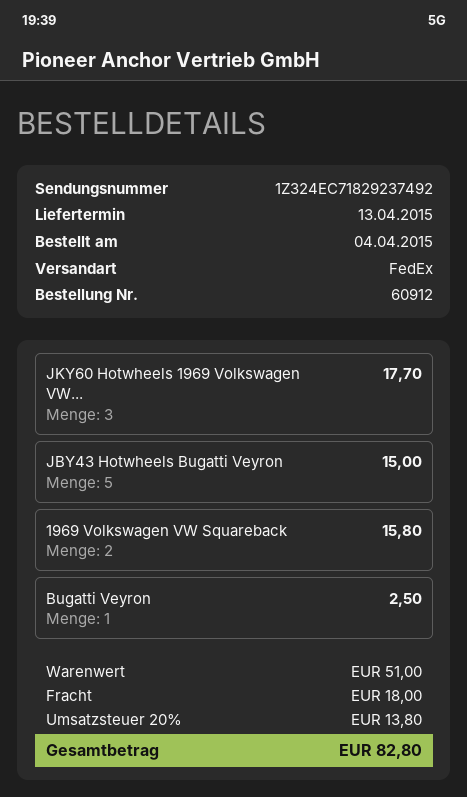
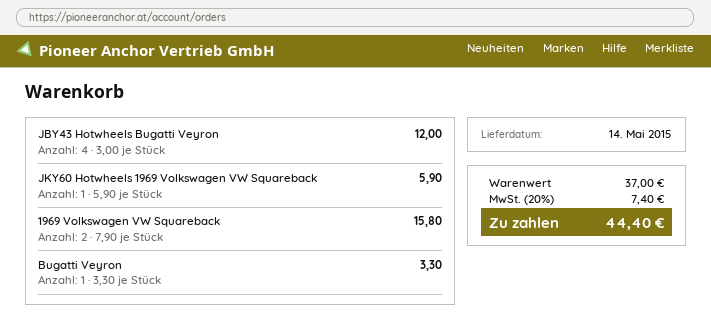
delivery date: 2015-04-13 -> 2015-05-14
JKY60 Hotwheels 1969 Volkswagen VW...: 3 for 17.70 -> 1 for 5.90
JBY43 Hotwheels Bugatti Veyron: 5 for 15.00 -> 4 for 12.00
Bugatti Veyron: 1 for 2.50 -> 1 for 3.30
subtotal: 51.00 -> 37.00
shipping: 18.00 -> none
tax: 20% = 13.80 -> 20% = 7.40
total: 82.80 -> 44.40

